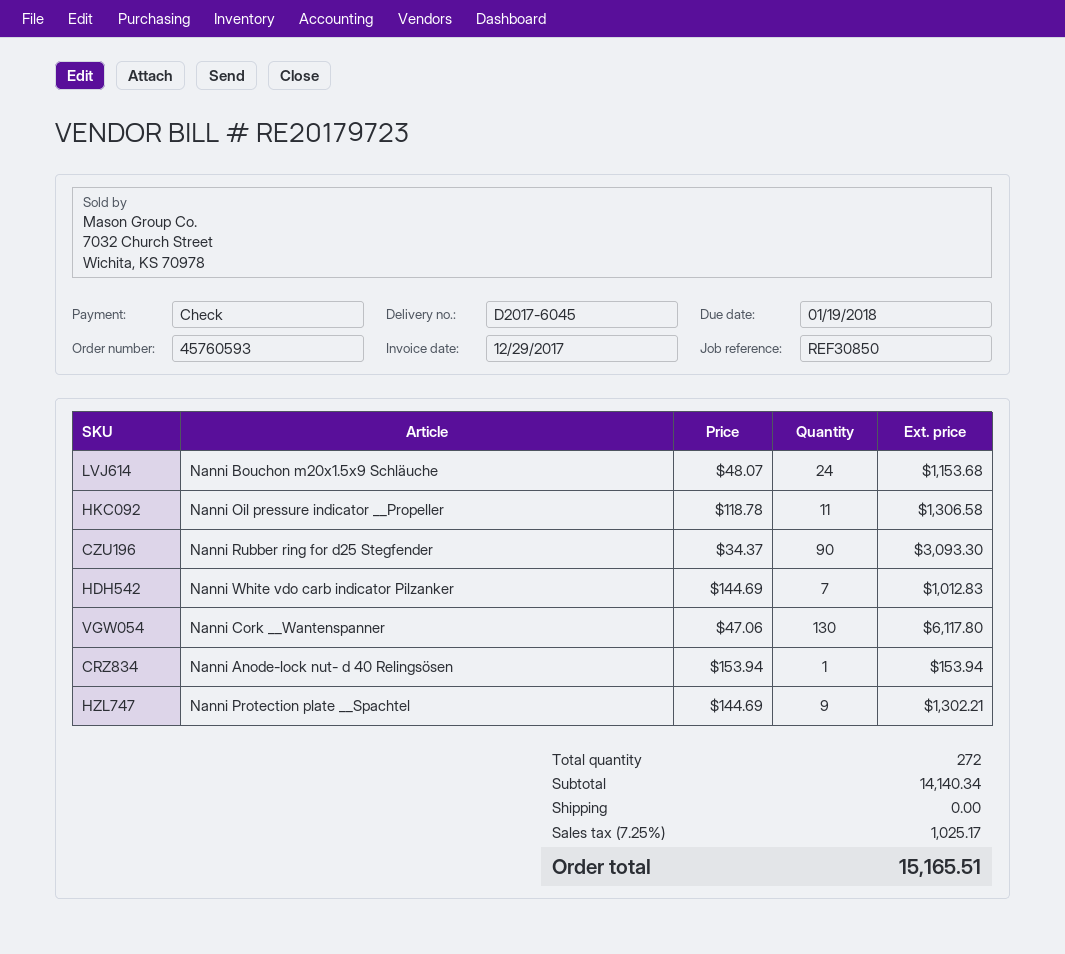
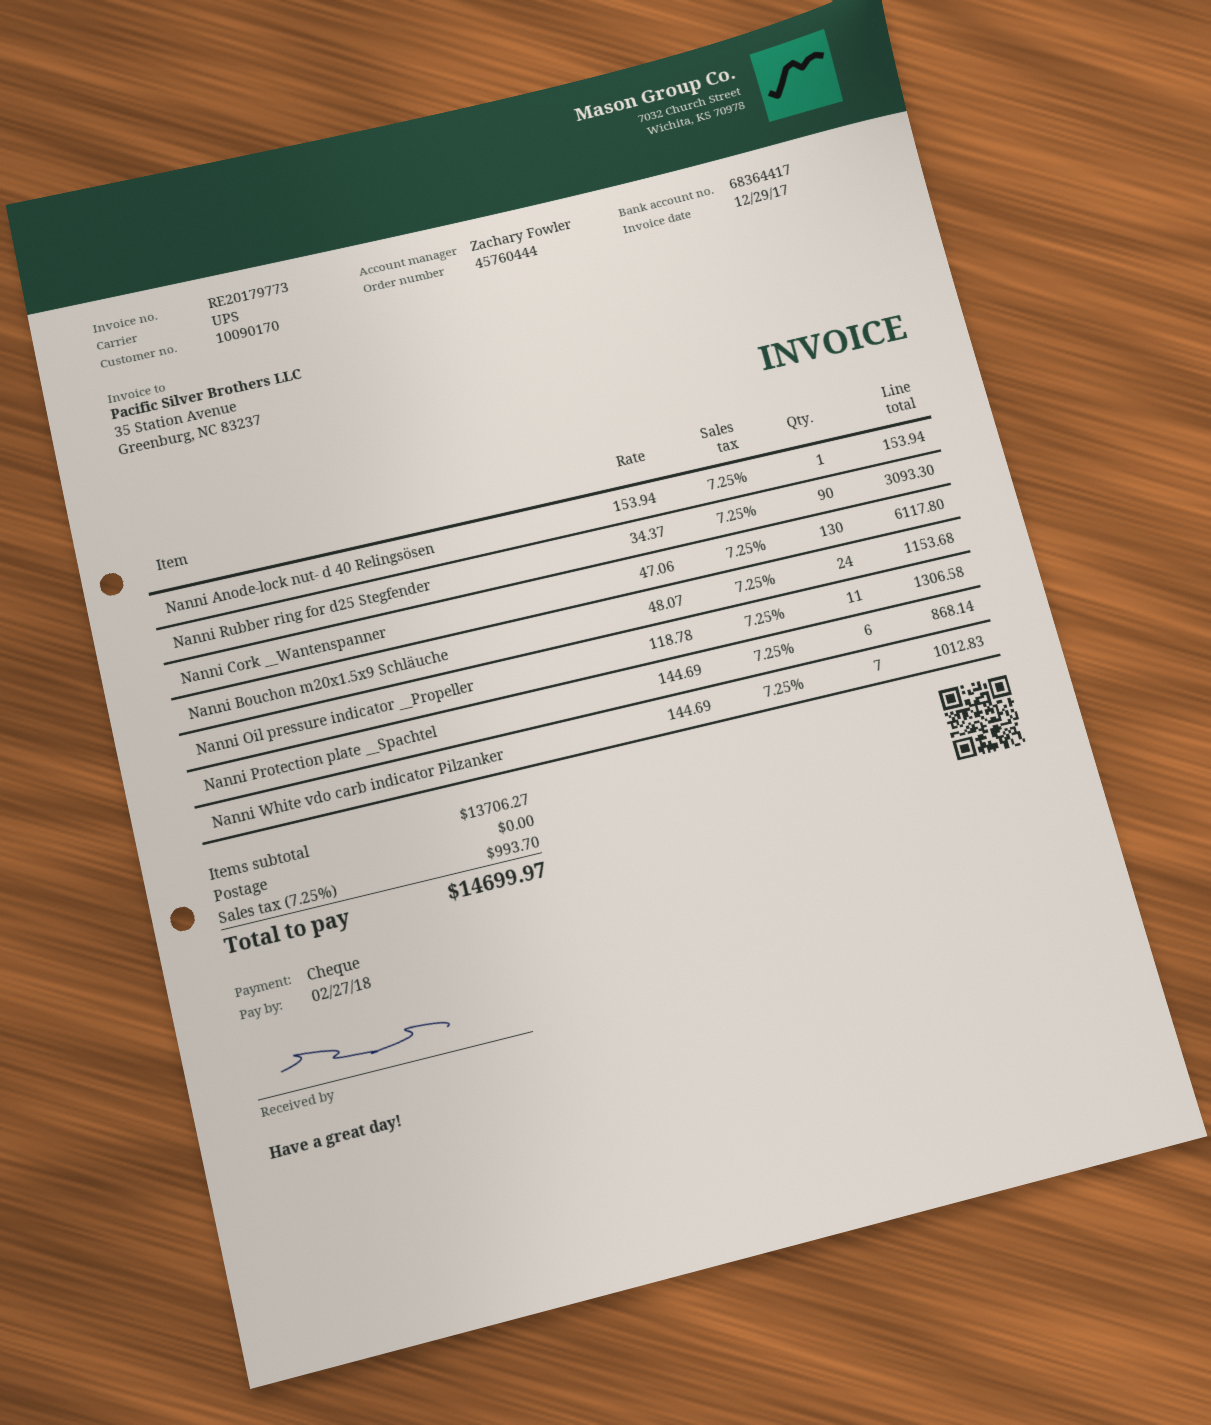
order number: 45760593 -> 45760444
invoice number: RE20179723 -> RE20179773
due date: 2018-01-19 -> 2018-02-27
Nanni Protection plate __Spachtel: 9 x 144.69 = 1302.21 -> 6 x 144.69 = 868.14
subtotal: 14140.34 -> 13706.27
tax: 7.25% = 1025.17 -> 7.25% = 993.70
total: 15165.51 -> 14699.97

